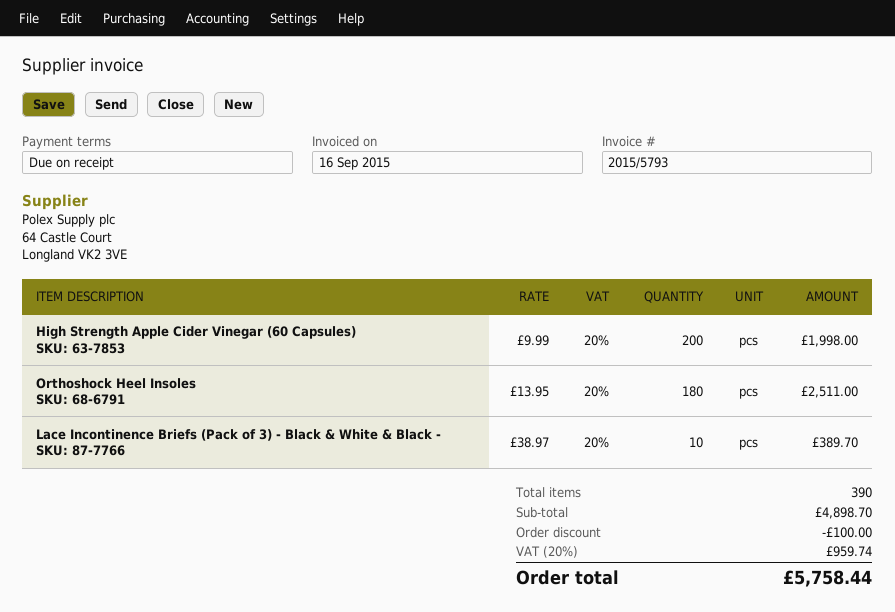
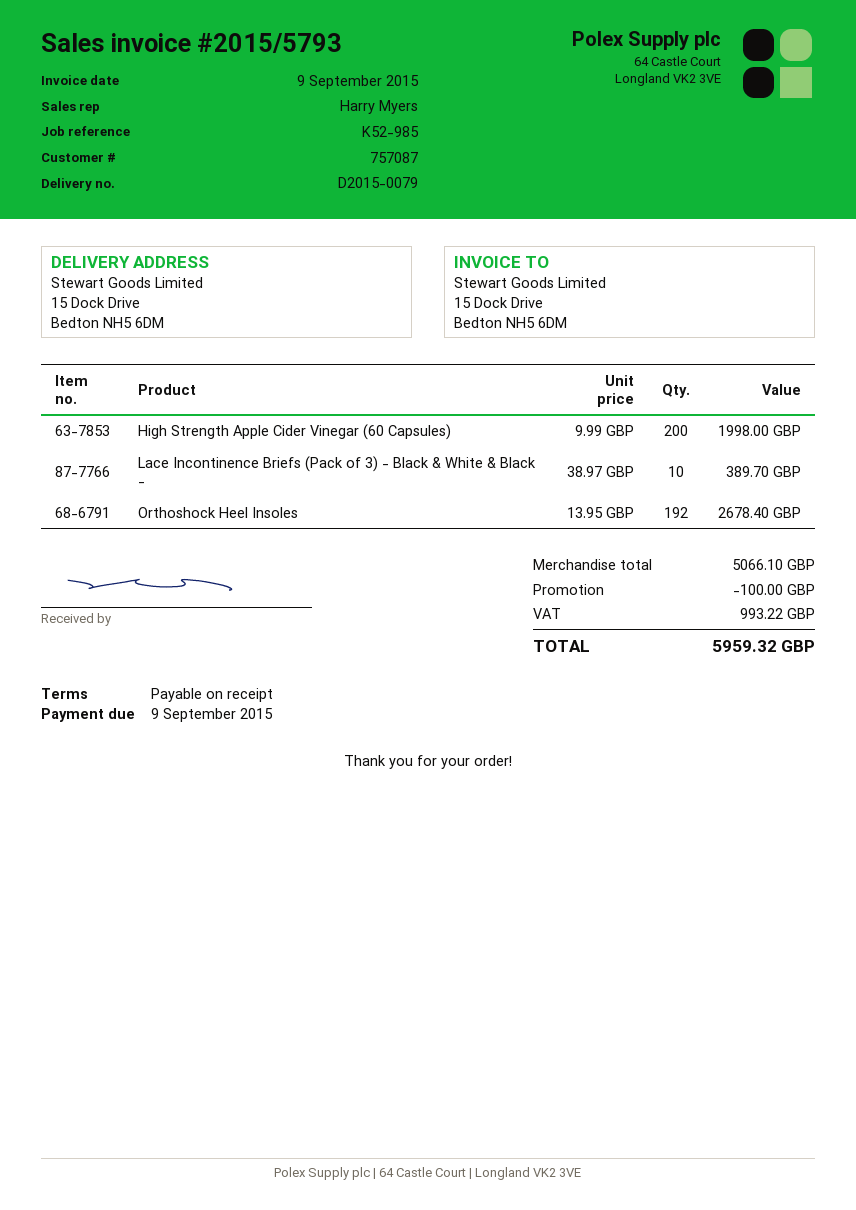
invoice date: 2015-09-16 -> 2015-09-09
Orthoshock Heel Insoles: 180 x 13.95 = 2511.00 -> 192 x 13.95 = 2678.40
subtotal: 4898.70 -> 5066.10
tax: 959.74 -> 993.22
total: 5758.44 -> 5959.32

